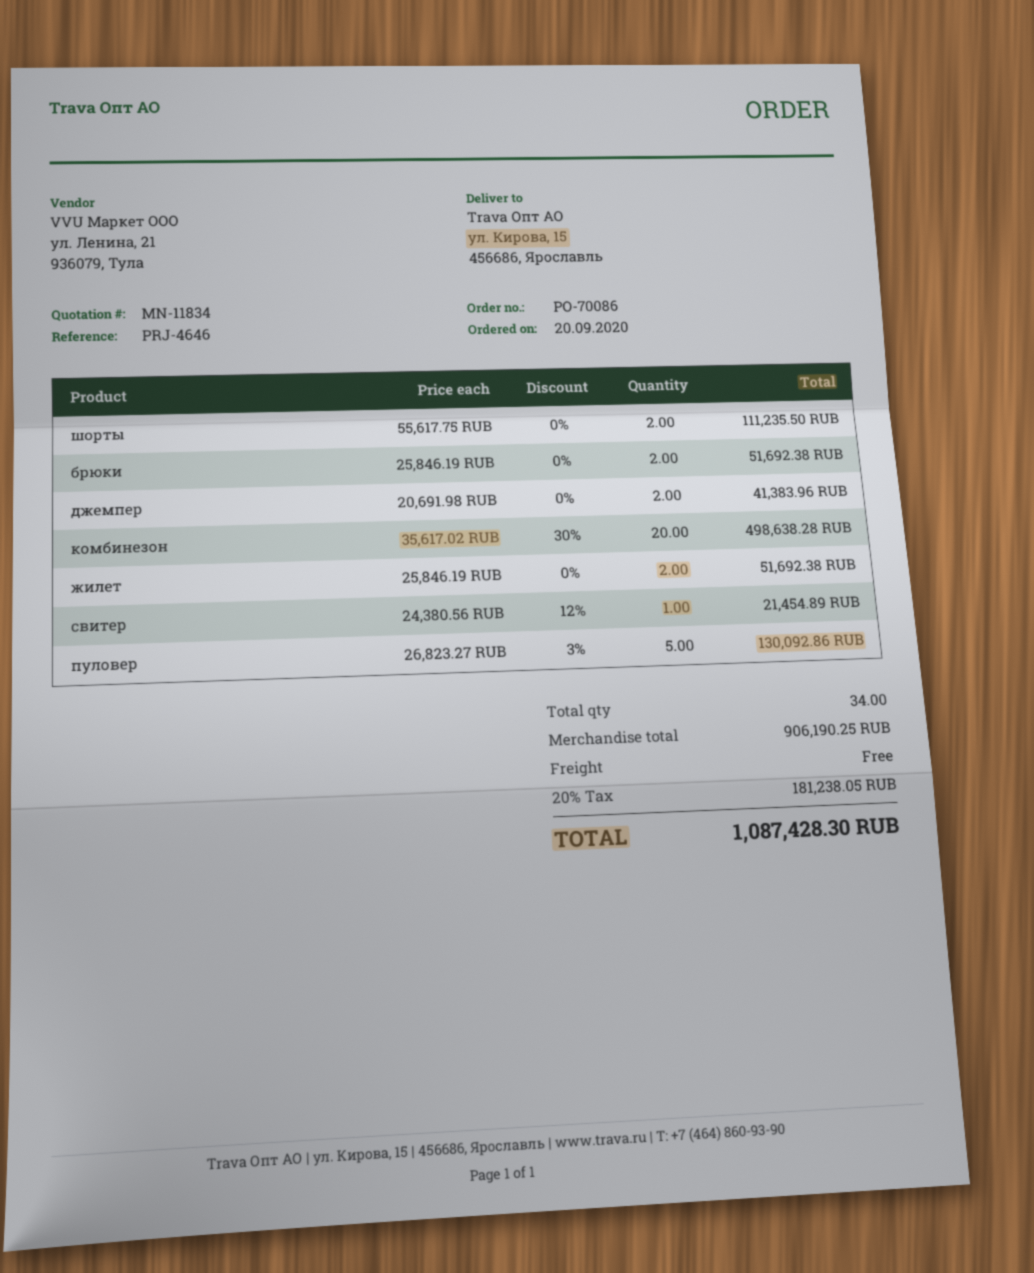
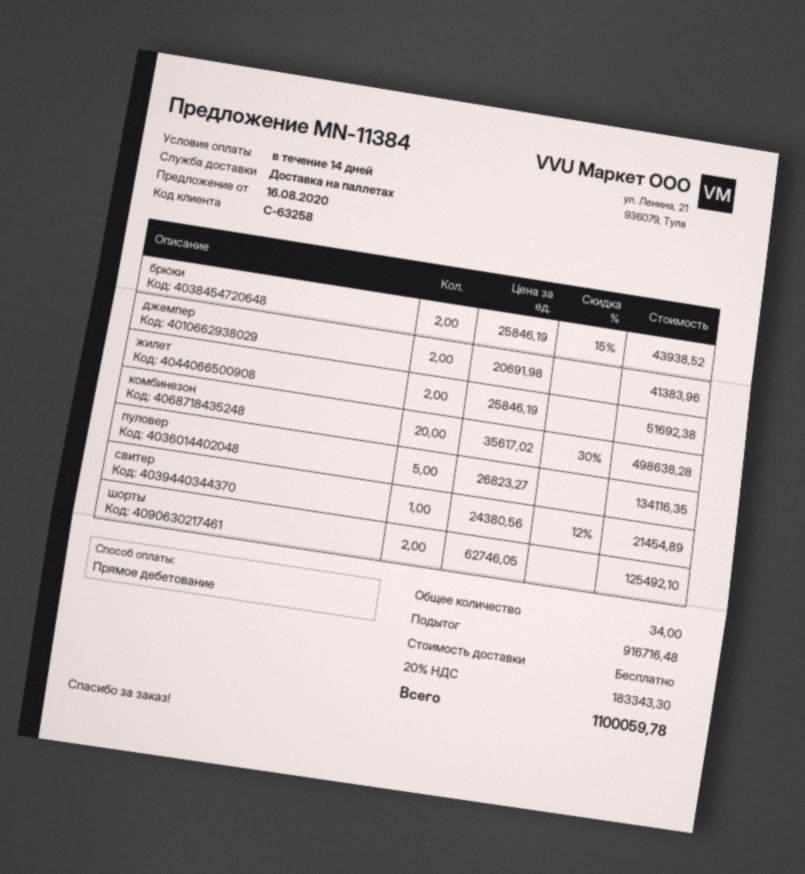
quote number: MN-11834 -> MN-11384
шорты: 2 x 55617.75 = 111235.50 -> 2 x 62746.05 = 125492.10
брюки: 2 x 25846.19 = 51692.38 -> 2 x 25846.19 - 15% = 43938.52
пуловер: 5 x 26823.27 - 3% = 130092.86 -> 5 x 26823.27 = 134116.35
subtotal: 906190.25 -> 916716.48
tax: 20% = 181238.05 -> 20% = 183343.30
total: 1087428.30 -> 1100059.78

